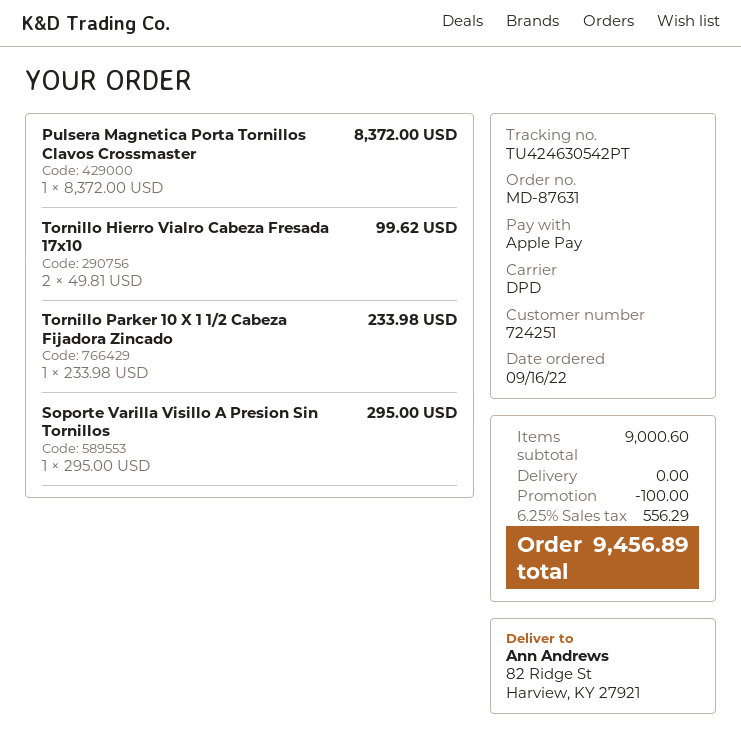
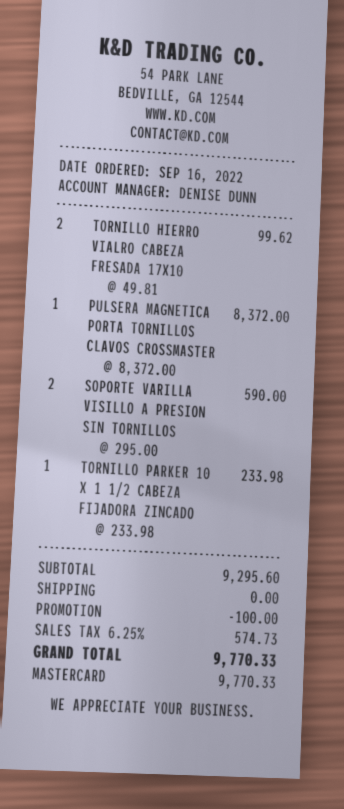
payment method: Apple Pay -> Mastercard
Soporte Varilla Visillo A Presion Sin Tornillos: 1 x 295.00 = 295.00 -> 2 x 295.00 = 590.00
subtotal: 9000.60 -> 9295.60
tax: 6.25% = 556.29 -> 6.25% = 574.73
total: 9456.89 -> 9770.33

